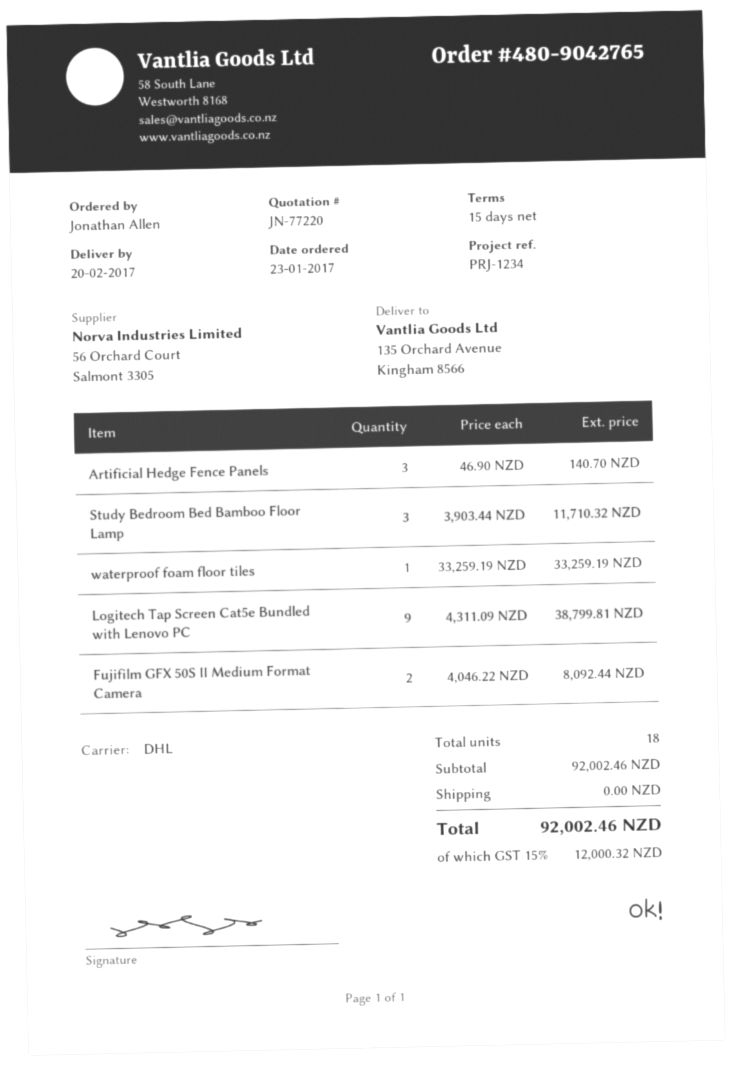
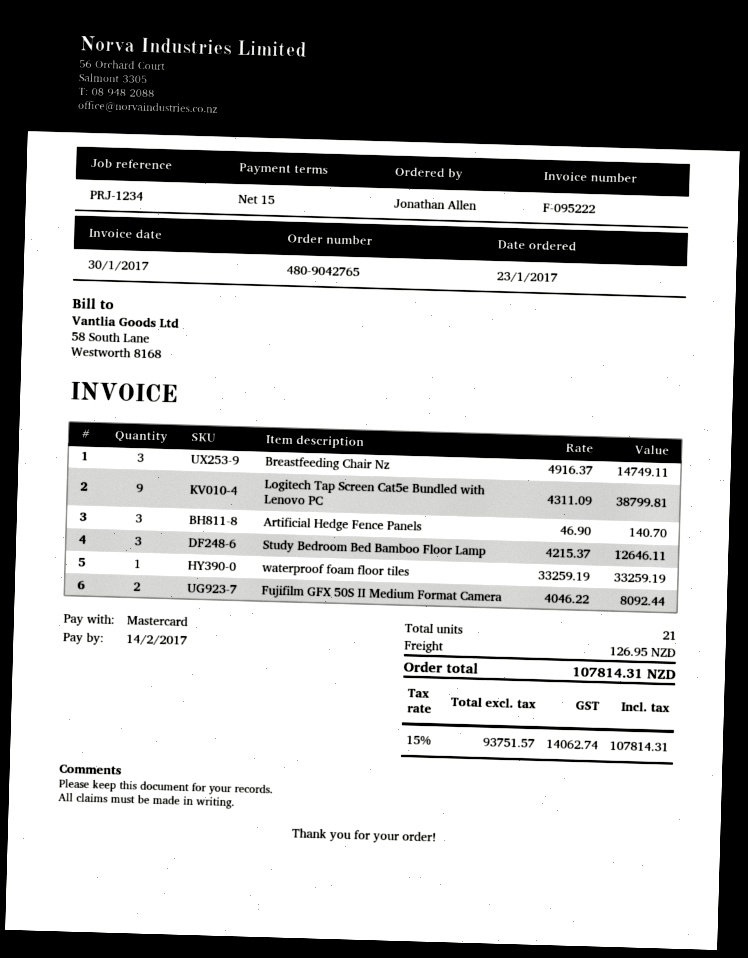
Study Bedroom Bed Bamboo Floor Lamp: 3 x 3903.44 = 11710.32 -> 3 x 4215.37 = 12646.11
Breastfeeding Chair Nz: none -> 3 x 4916.37 = 14749.11
total quantity: 18 -> 21
shipping: 0.00 -> 126.95
tax: 15% = 12000.32 -> 15% = 14062.74
total: 92002.46 -> 107814.31

